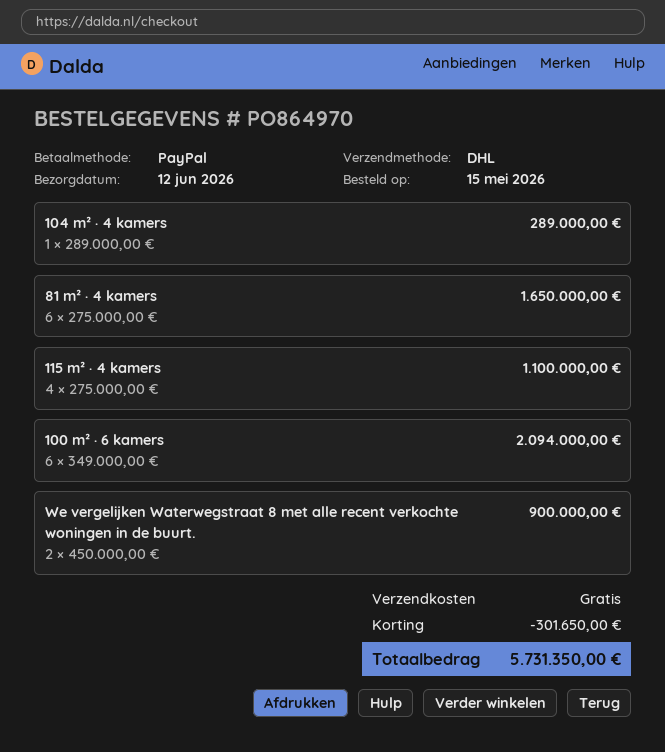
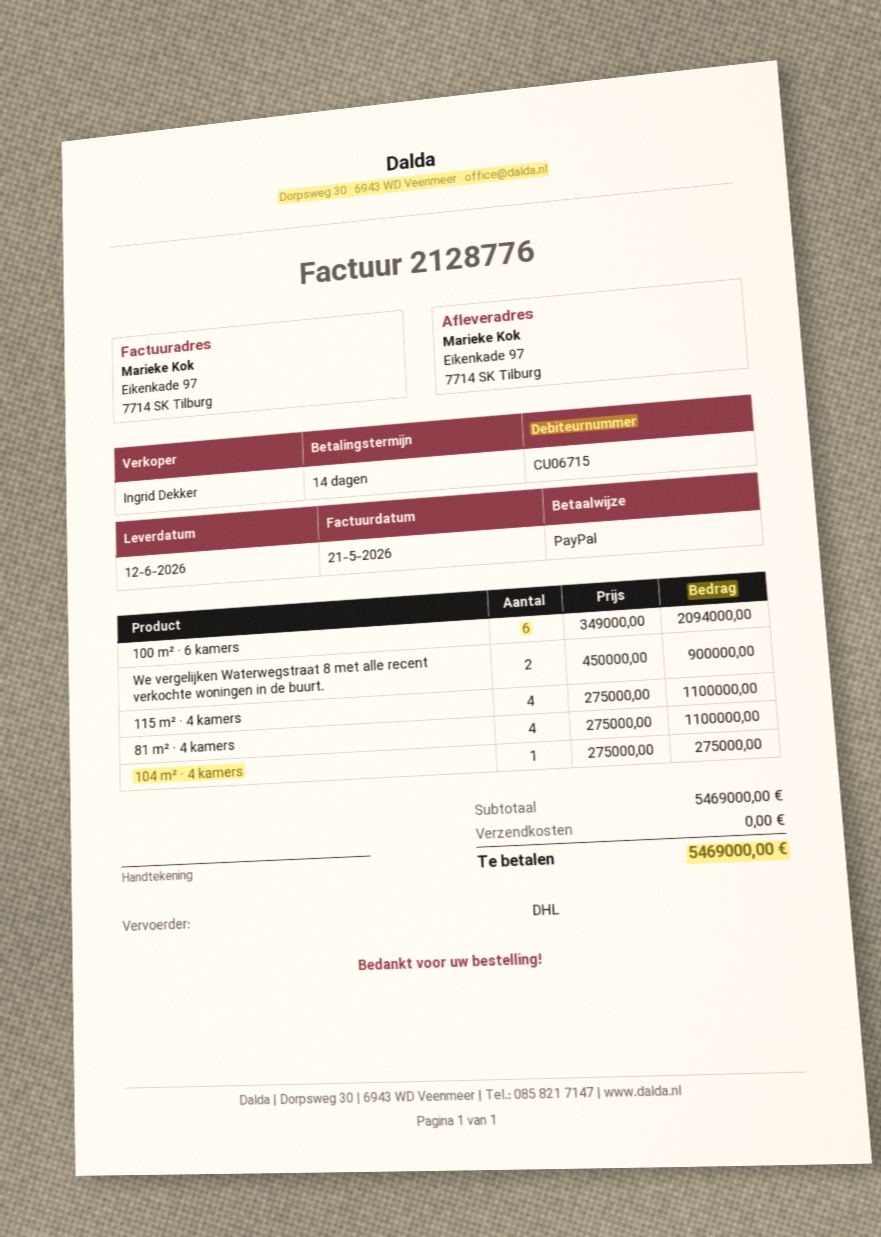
104 m² · 4 kamers: 1 x 289000.00 = 289000.00 -> 1 x 275000.00 = 275000.00
81 m² · 4 kamers: 6 x 275000.00 = 1650000.00 -> 4 x 275000.00 = 1100000.00
discount: 301650.00 -> none
total: 5731350.00 -> 5469000.00

